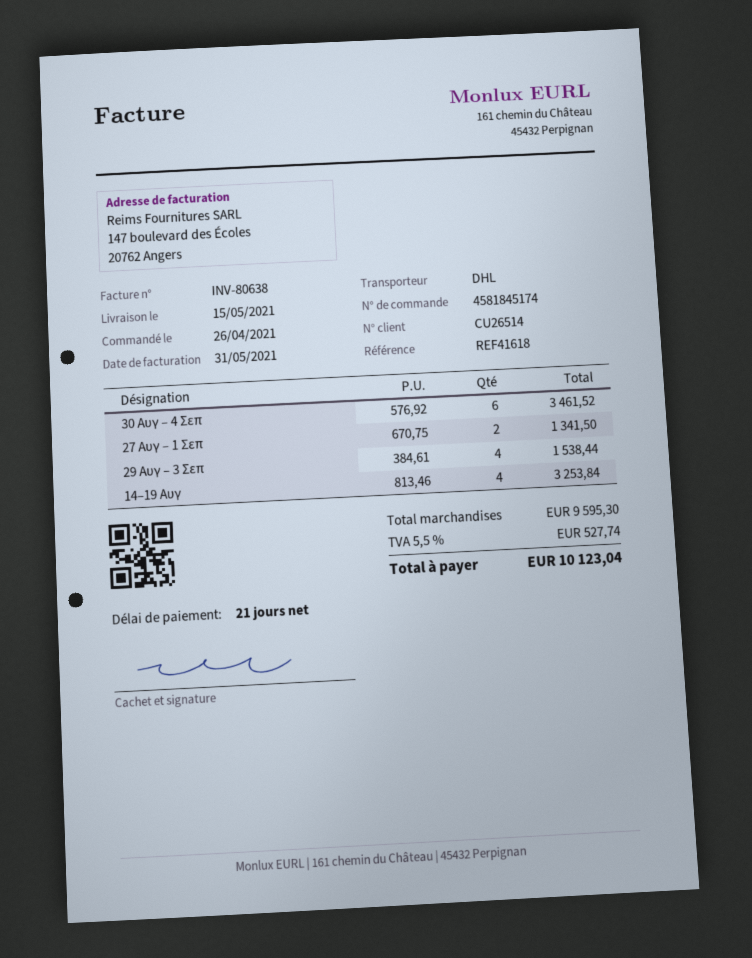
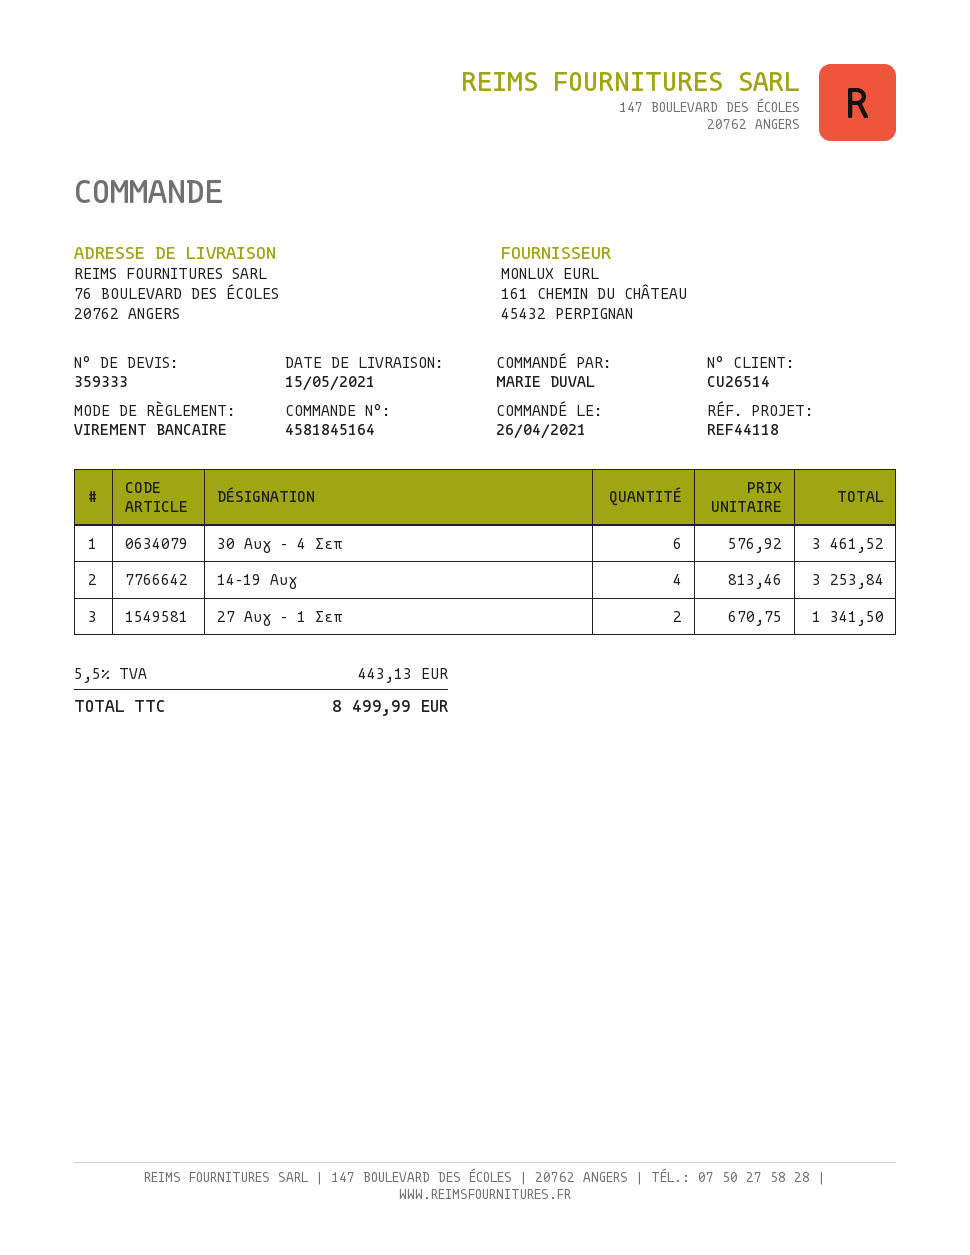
order number: 4581845174 -> 4581845164
reference: REF41618 -> REF44118
29 Αυγ – 3 Σεπ: 4 x 384.61 = 1538.44 -> none
tax: 5.5% = 527.74 -> 5.5% = 443.13
total: 10123.04 -> 8499.99

